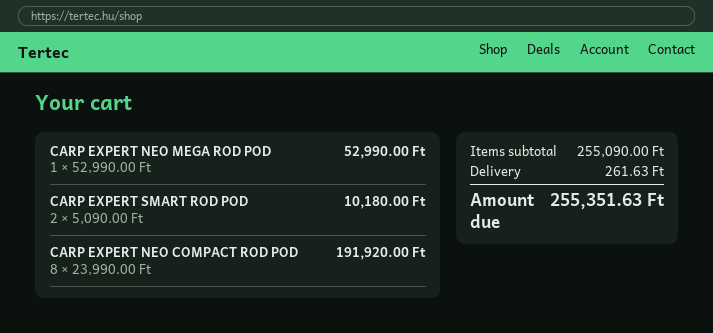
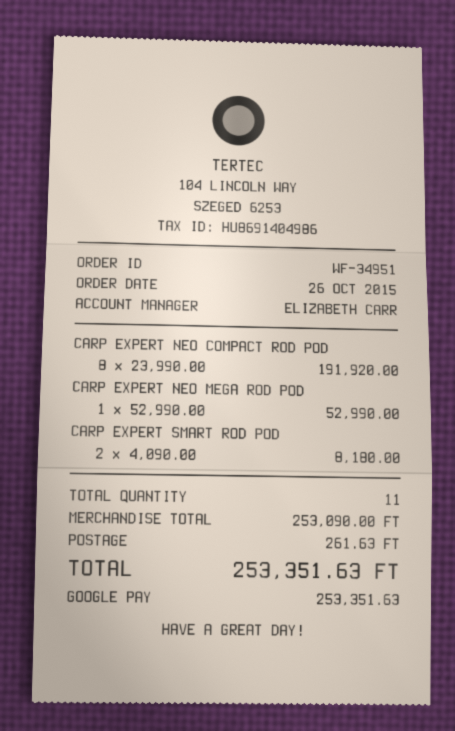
CARP EXPERT SMART ROD POD: 2 x 5090.00 = 10180.00 -> 2 x 4090.00 = 8180.00
subtotal: 255090.00 -> 253090.00
total: 255351.63 -> 253351.63

